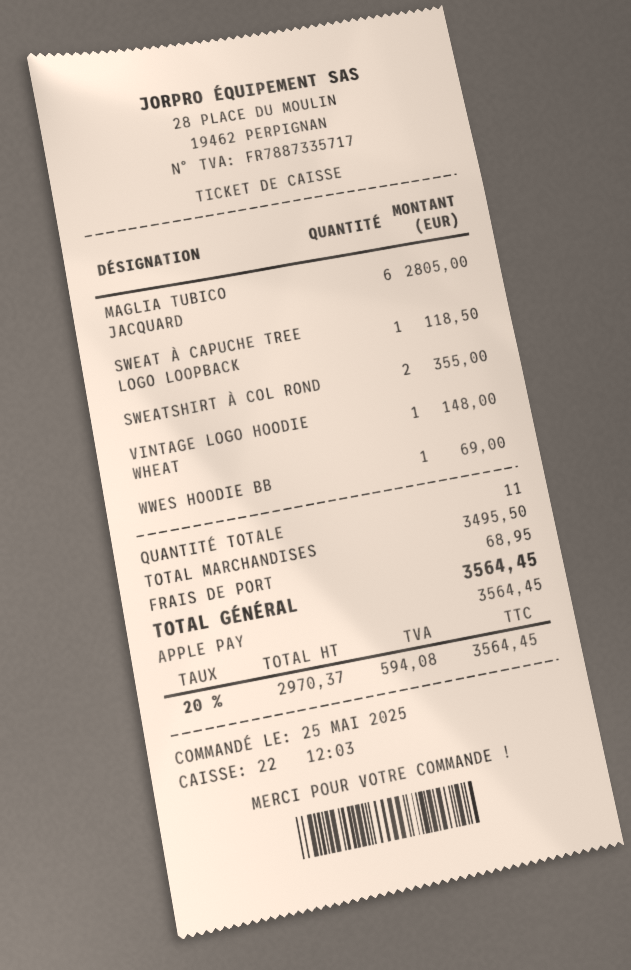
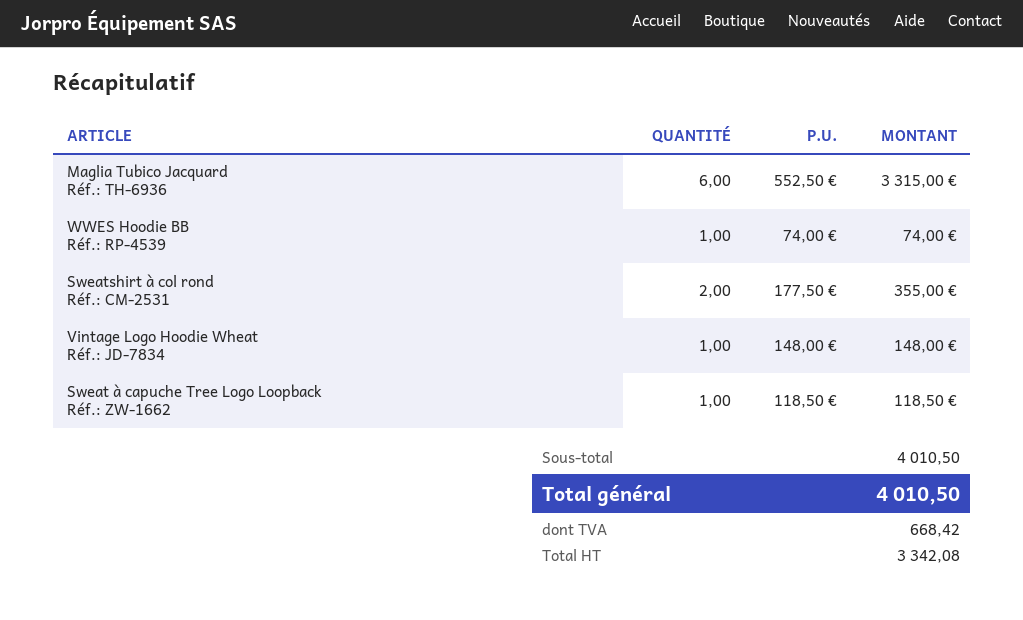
MAGLIA TUBICO JACQUARD: 6 for 2805.00 -> 6 for 3315.00
WWES HOODIE BB: 1 for 69.00 -> 1 for 74.00
subtotal: 3495.50 -> 4010.50
shipping: 68.95 -> none
net: 2970.37 -> 3342.08
tax: 594.08 -> 668.42
total: 3564.45 -> 4010.50

